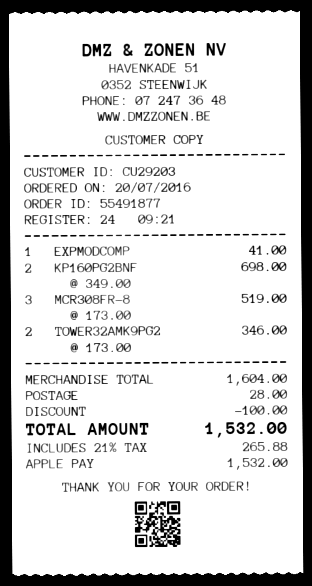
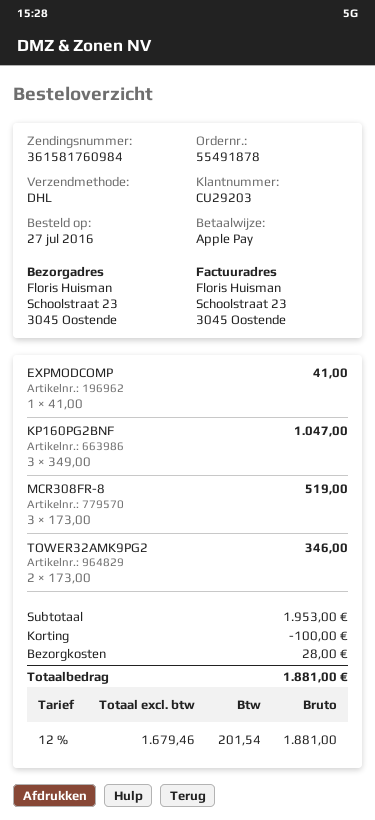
order number: 55491877 -> 55491878
order date: 2016-07-20 -> 2016-07-27
KP160PG2BNF: 2 x 349.00 = 698.00 -> 3 x 349.00 = 1047.00
subtotal: 1604.00 -> 1953.00
tax: 21% = 265.88 -> 12% = 201.54
total: 1532.00 -> 1881.00

